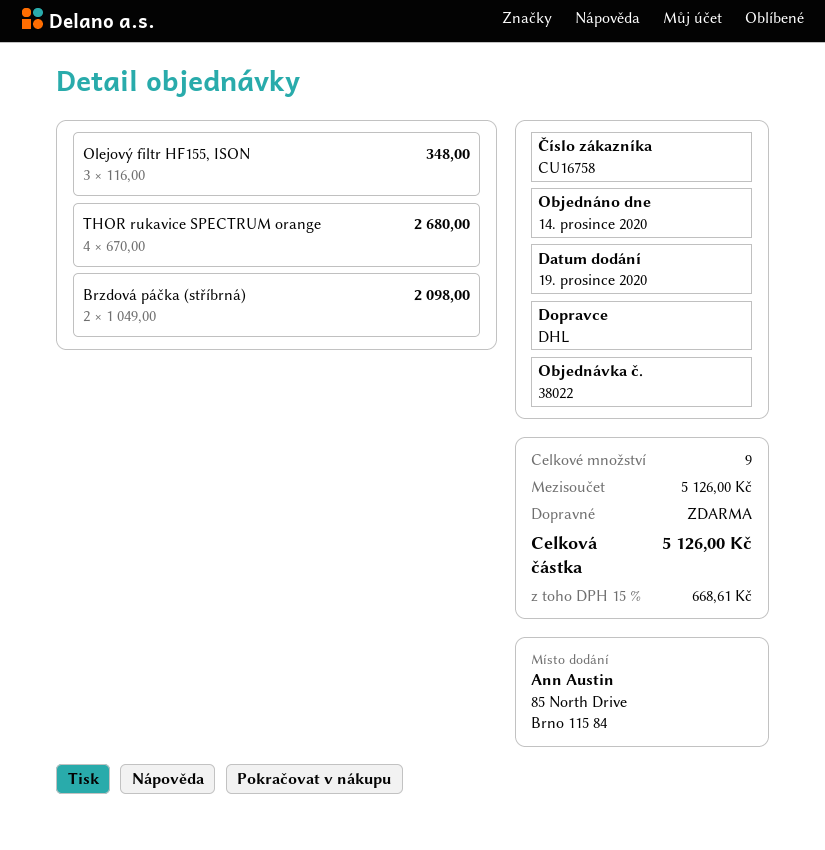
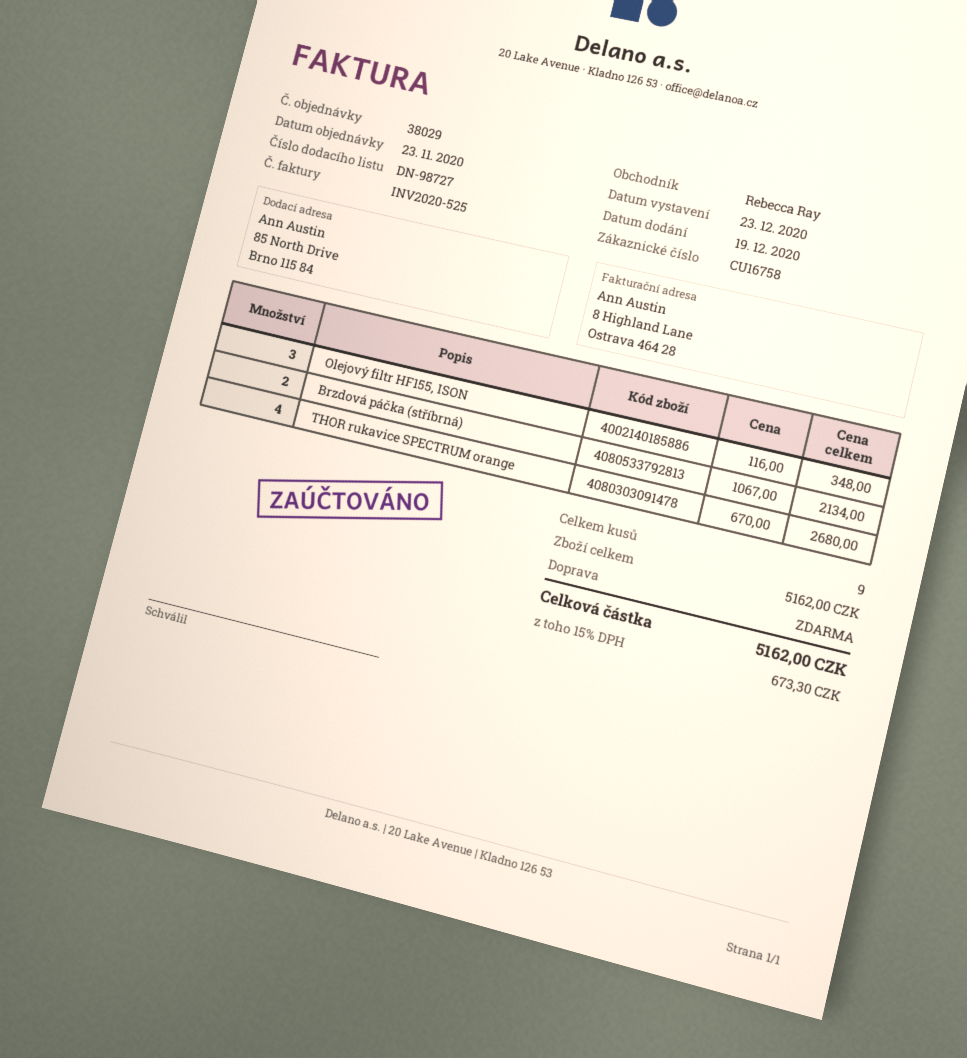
order number: 38022 -> 38029
order date: 2020-12-14 -> 2020-11-23
Brzdová páčka (stříbrná): 2 x 1049.00 = 2098.00 -> 2 x 1067.00 = 2134.00
subtotal: 5126.00 -> 5162.00
tax: 15% = 668.61 -> 15% = 673.30
total: 5126.00 -> 5162.00

